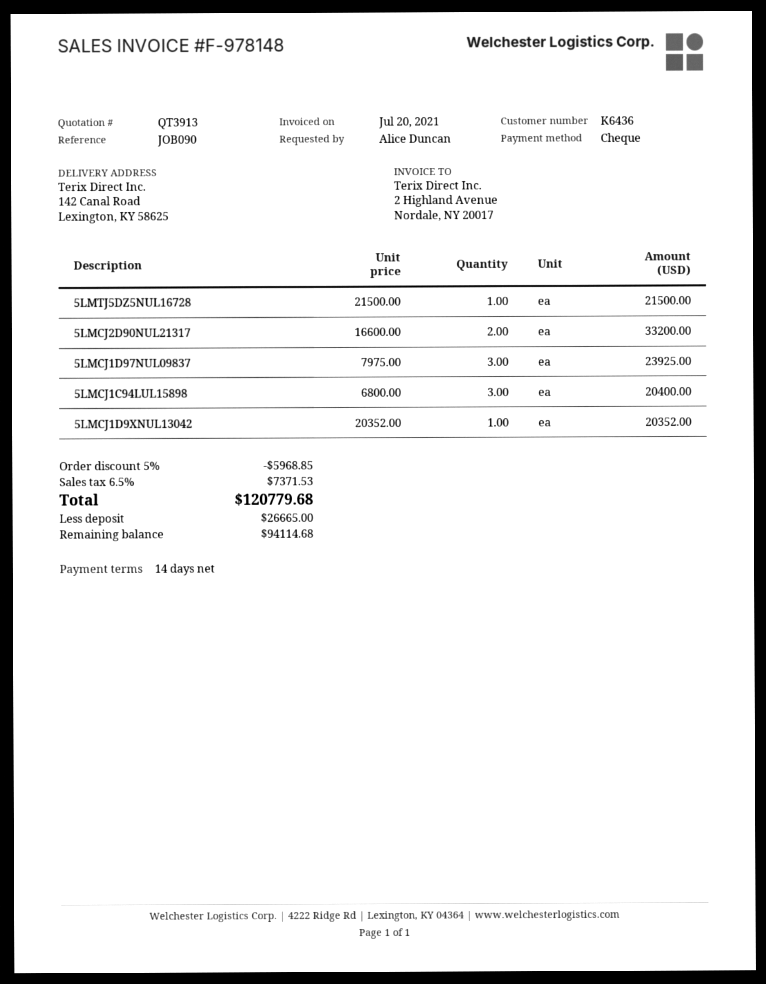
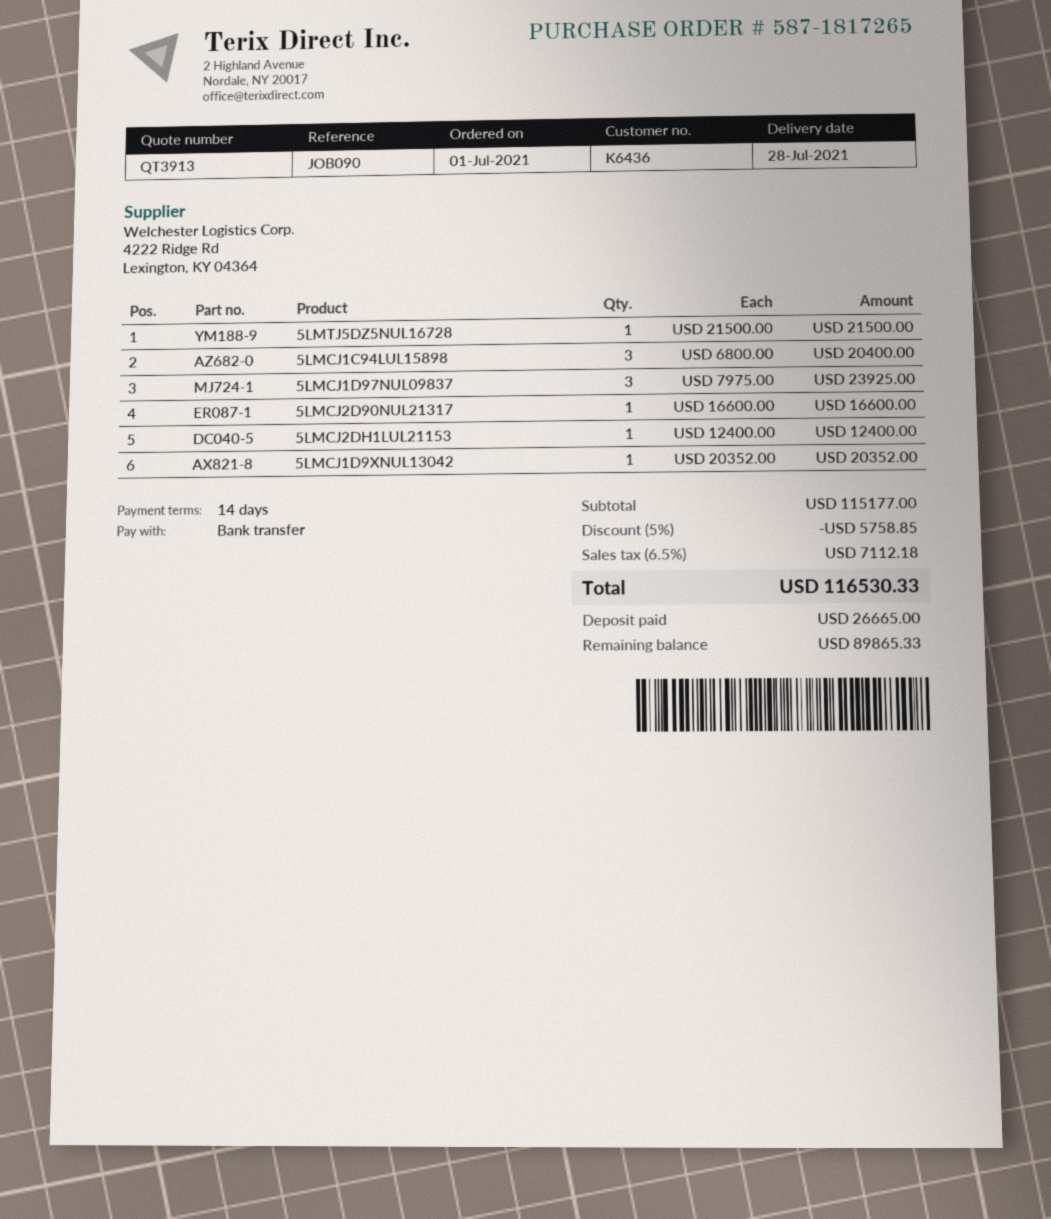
payment method: cheque -> bank transfer
5LMCJ2D90NUL21317: 2 x 16600.00 = 33200.00 -> 1 x 16600.00 = 16600.00
5LMCJ2DH1LUL21153: none -> 1 x 12400.00 = 12400.00
discount: 5% = 5968.85 -> 5% = 5758.85
tax: 6.5% = 7371.53 -> 6.5% = 7112.18
total: 120779.68 -> 116530.33
balance: 94114.68 -> 89865.33

